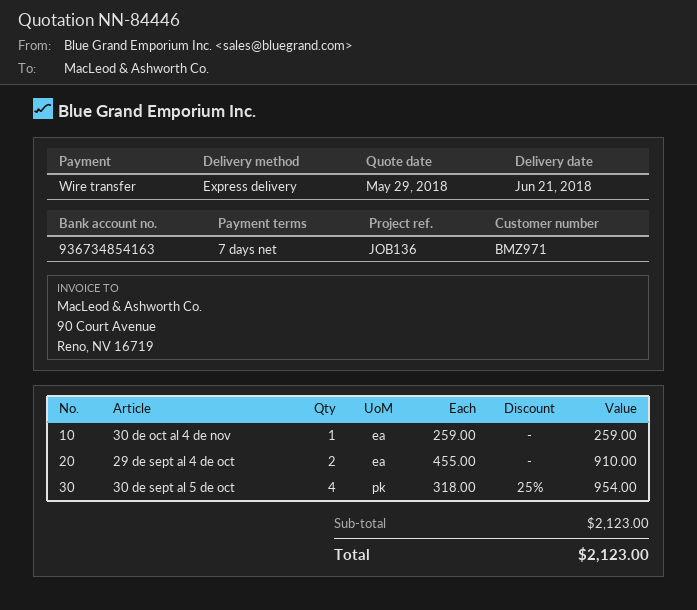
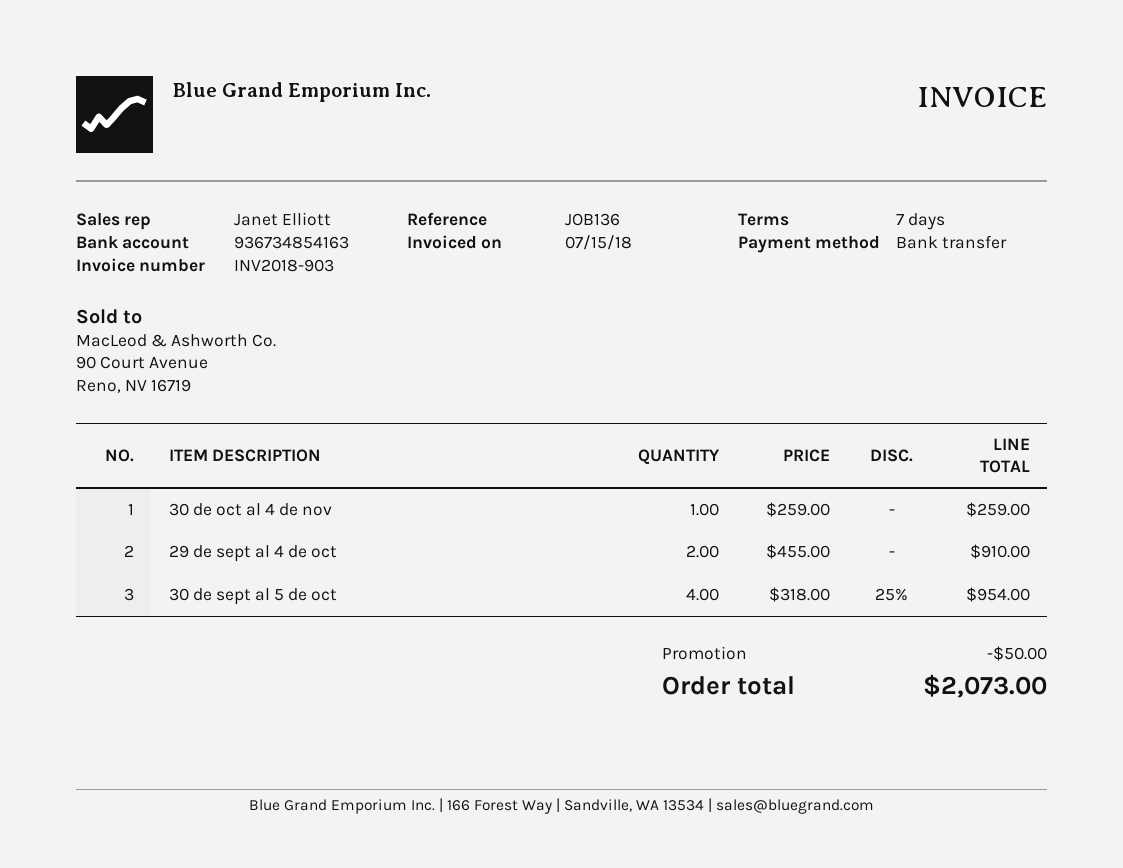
discount: none -> 50.00
total: 2123.00 -> 2073.00

